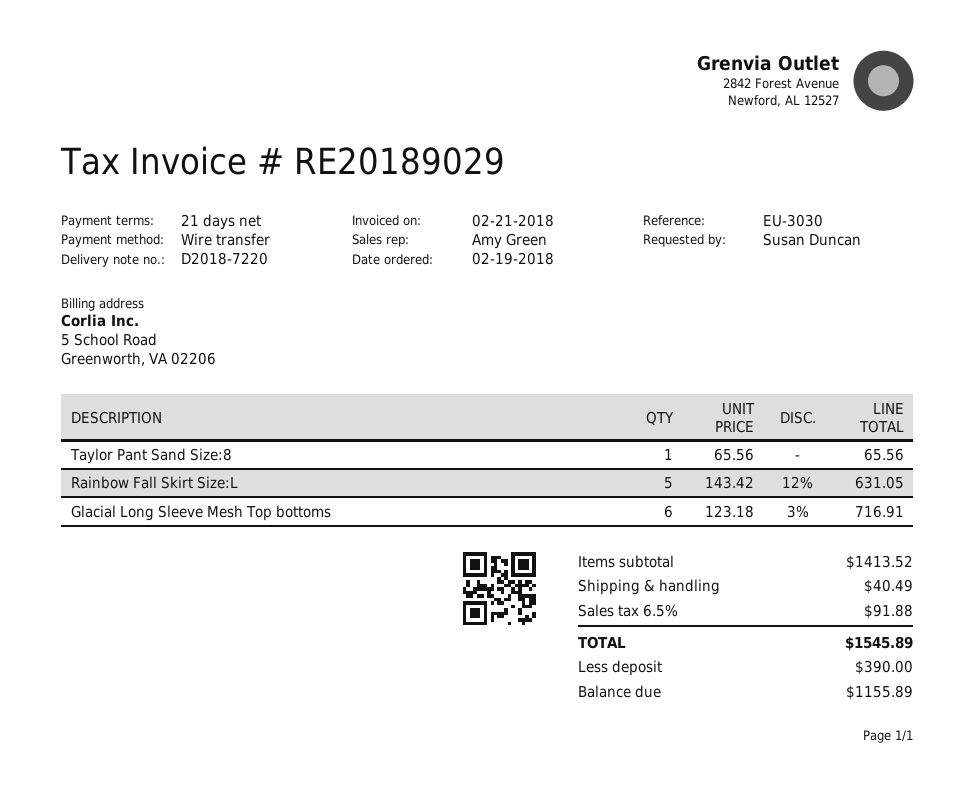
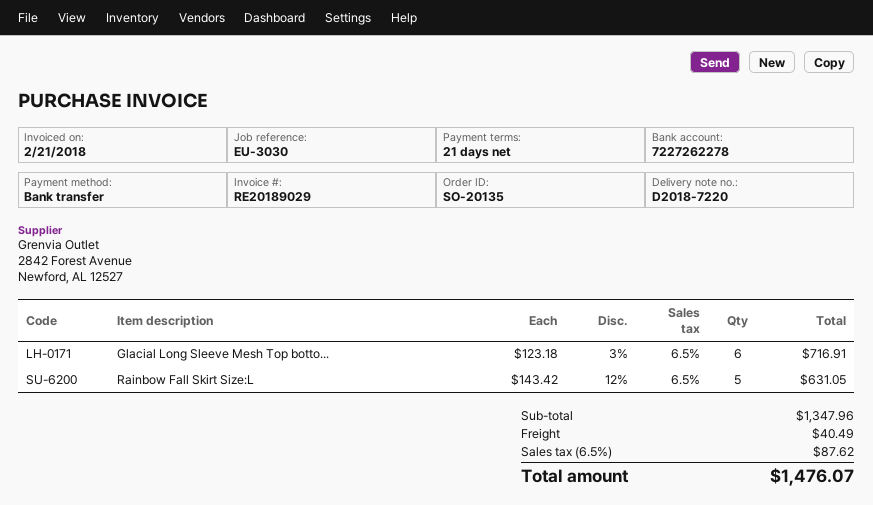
Taylor Pant Sand Size:8: 1 x 65.56 = 65.56 -> none
subtotal: 1413.52 -> 1347.96
tax: 6.5% = 91.88 -> 6.5% = 87.62
total: 1545.89 -> 1476.07

